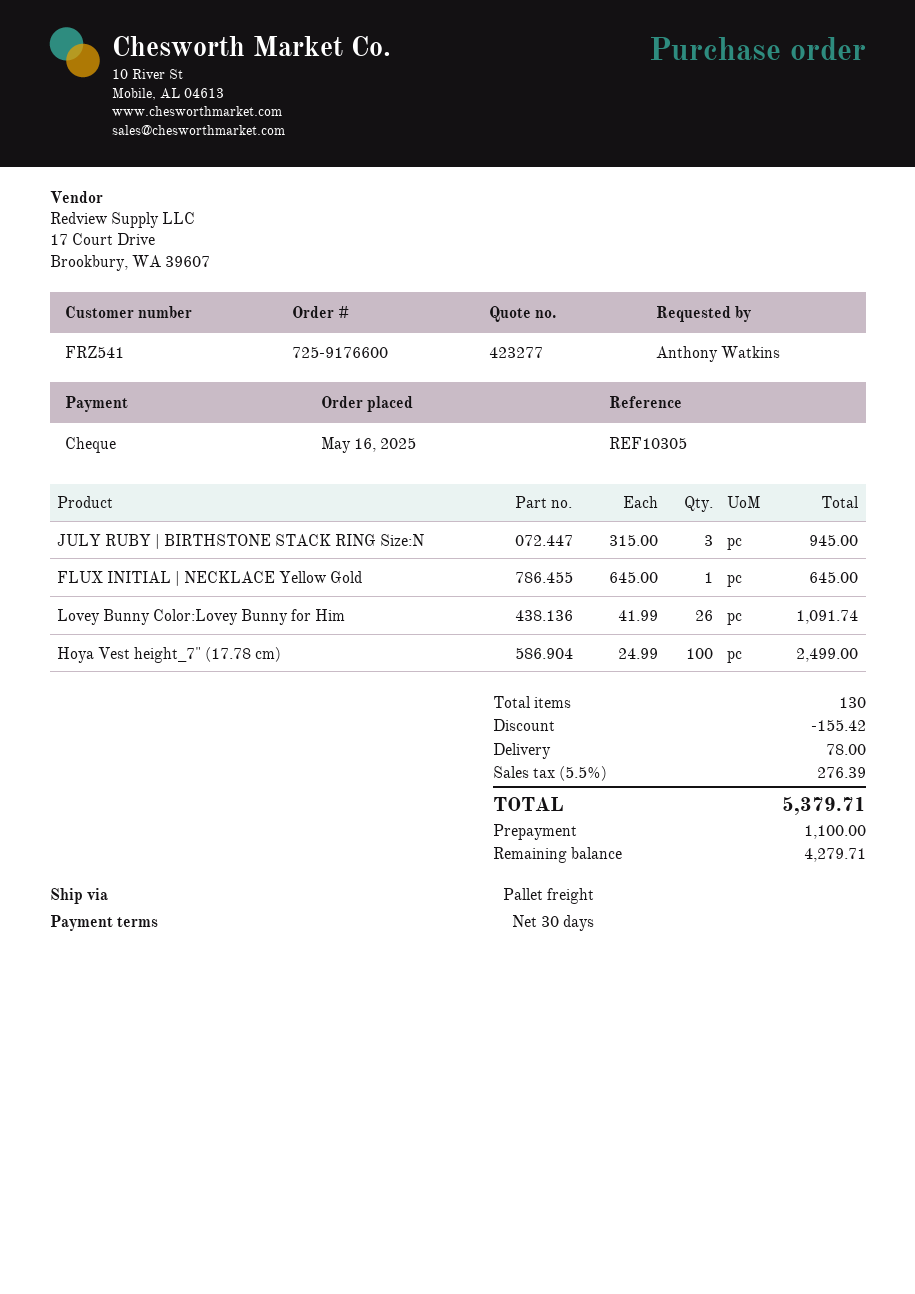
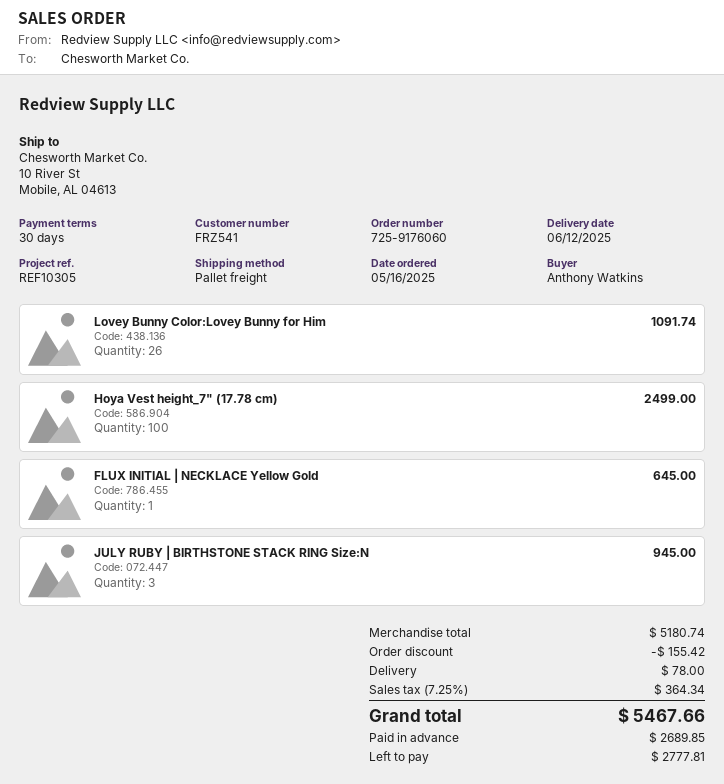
order number: 725-9176600 -> 725-9176060
tax: 5.5% = 276.39 -> 7.25% = 364.34
total: 5379.71 -> 5467.66
deposit: 1100.00 -> 2689.85
balance: 4279.71 -> 2777.81

